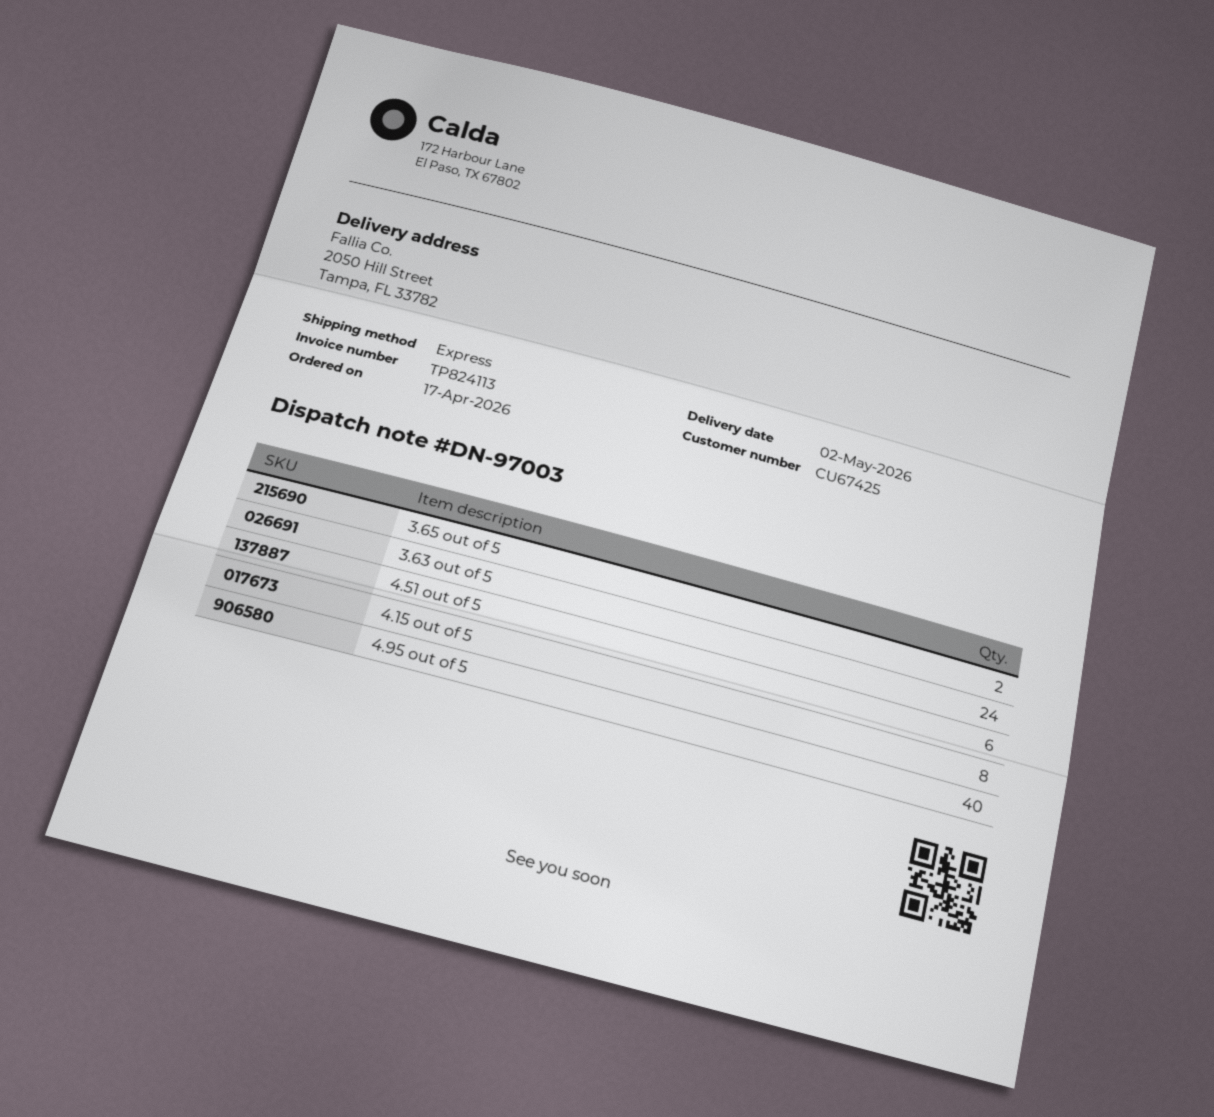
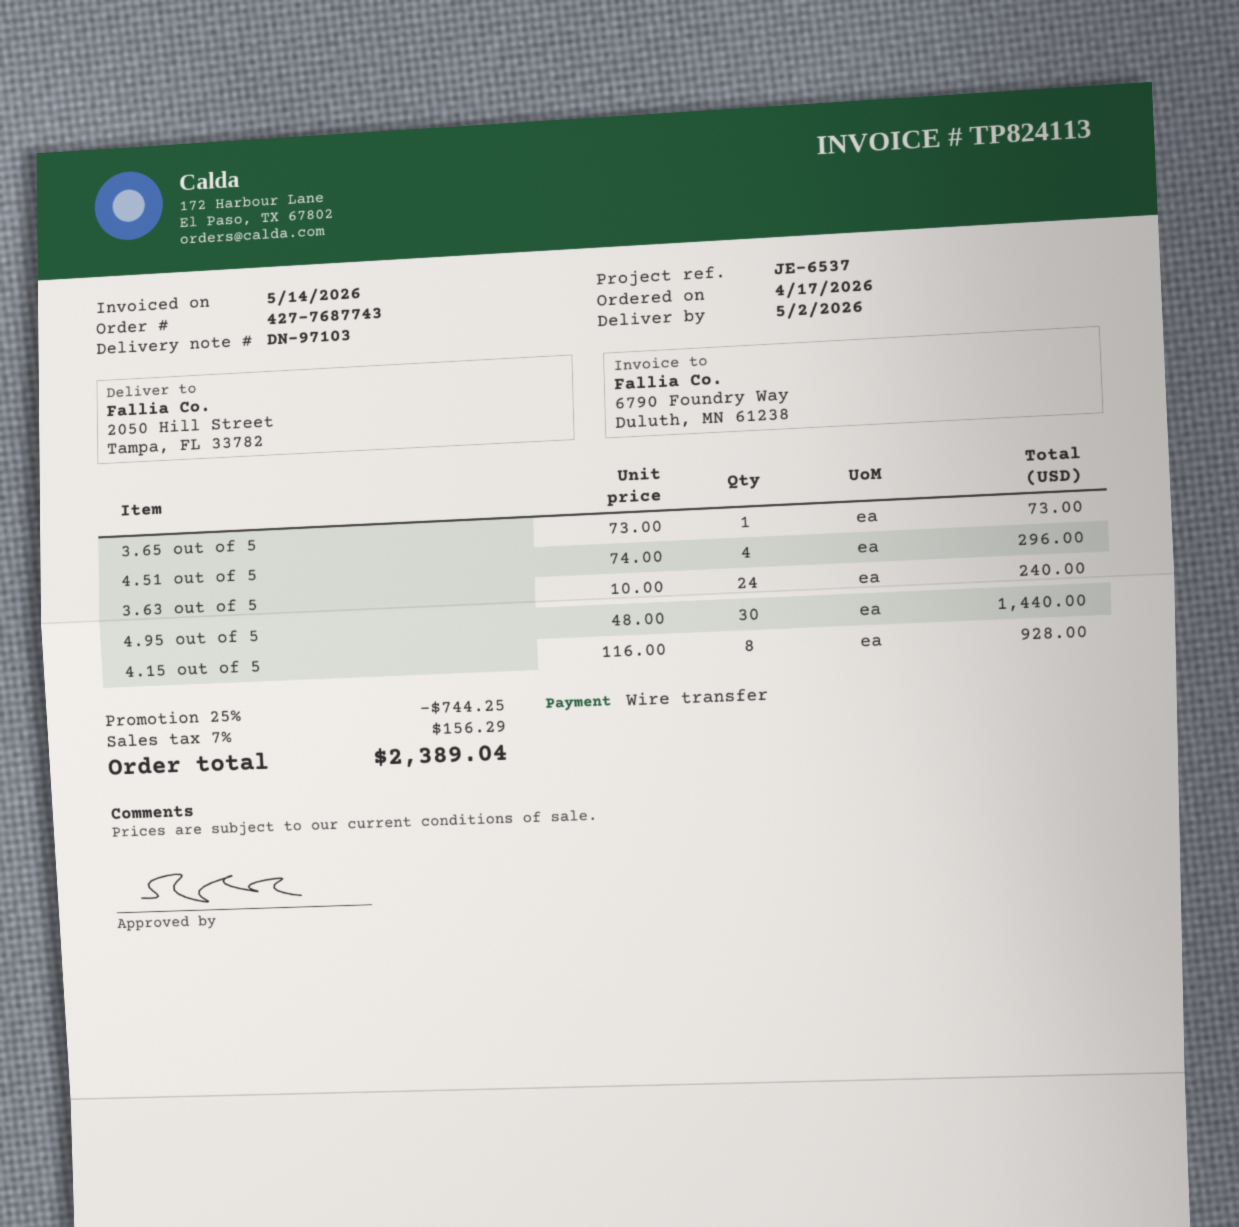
delivery note number: DN-97003 -> DN-97103
3.65 out of 5: 2 -> 1
4.51 out of 5: 6 -> 4
4.95 out of 5: 40 -> 30

